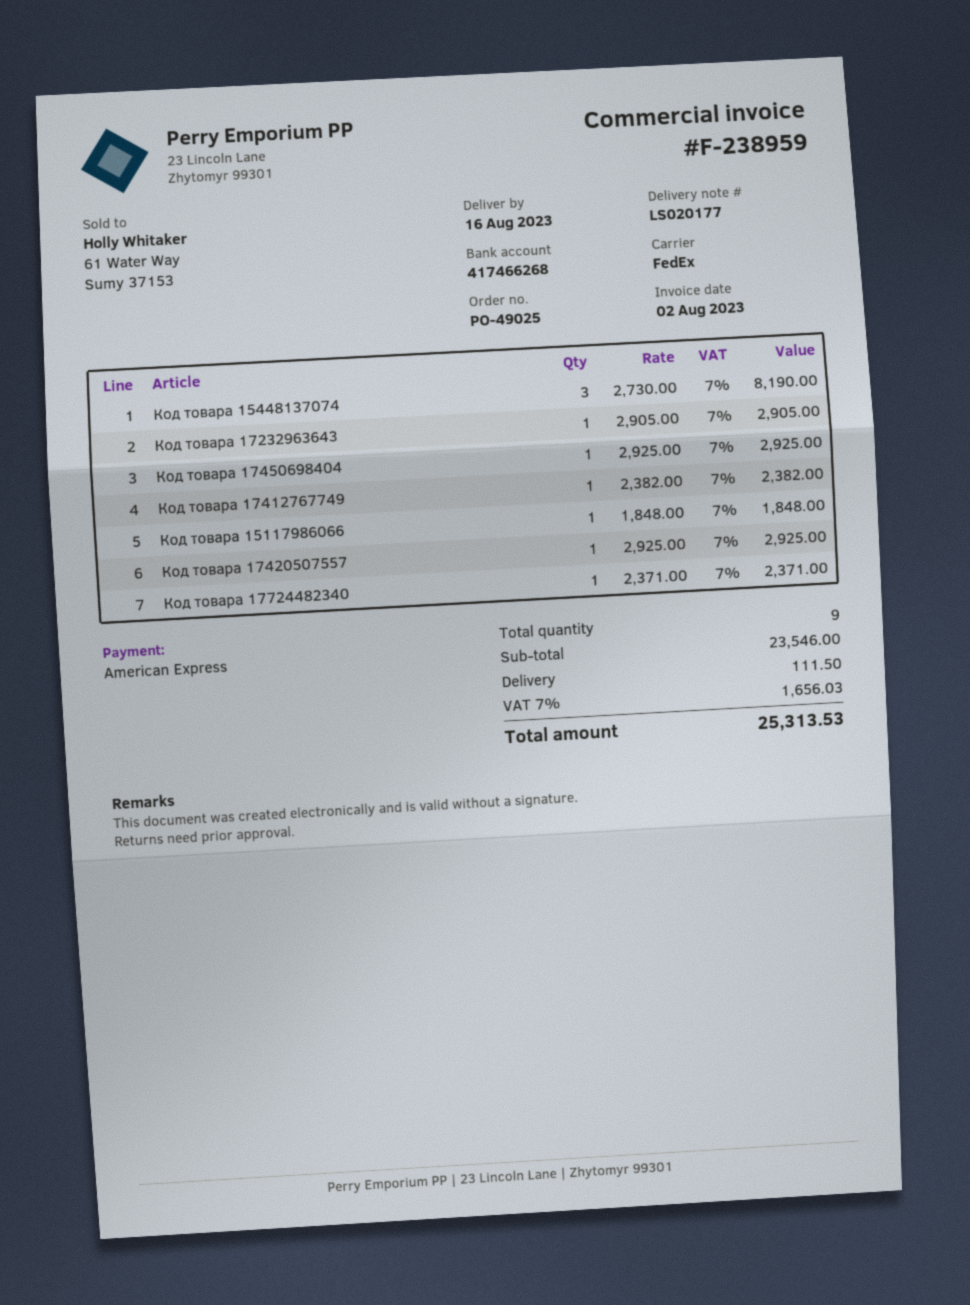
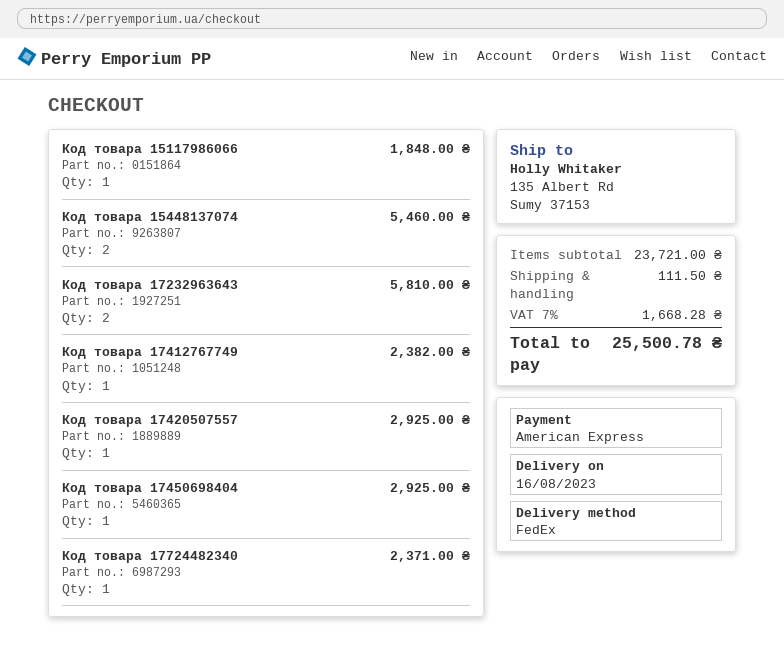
Код товара 15448137074: 3 for 8190.00 -> 2 for 5460.00
Код товара 17232963643: 1 for 2905.00 -> 2 for 5810.00
subtotal: 23546.00 -> 23721.00
tax: 7% = 1656.03 -> 7% = 1668.28
total: 25313.53 -> 25500.78

